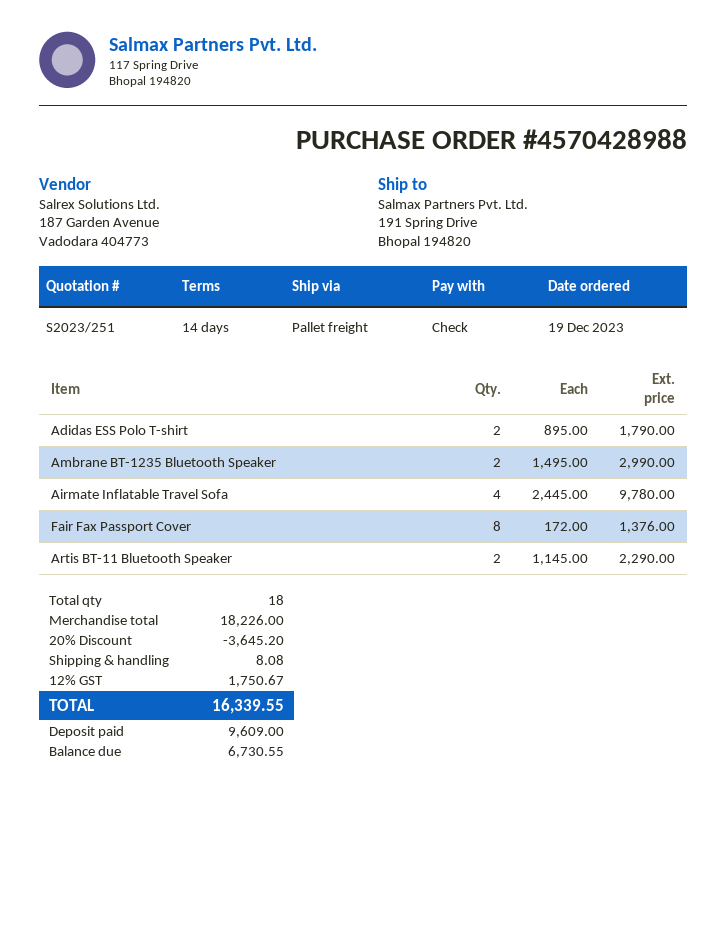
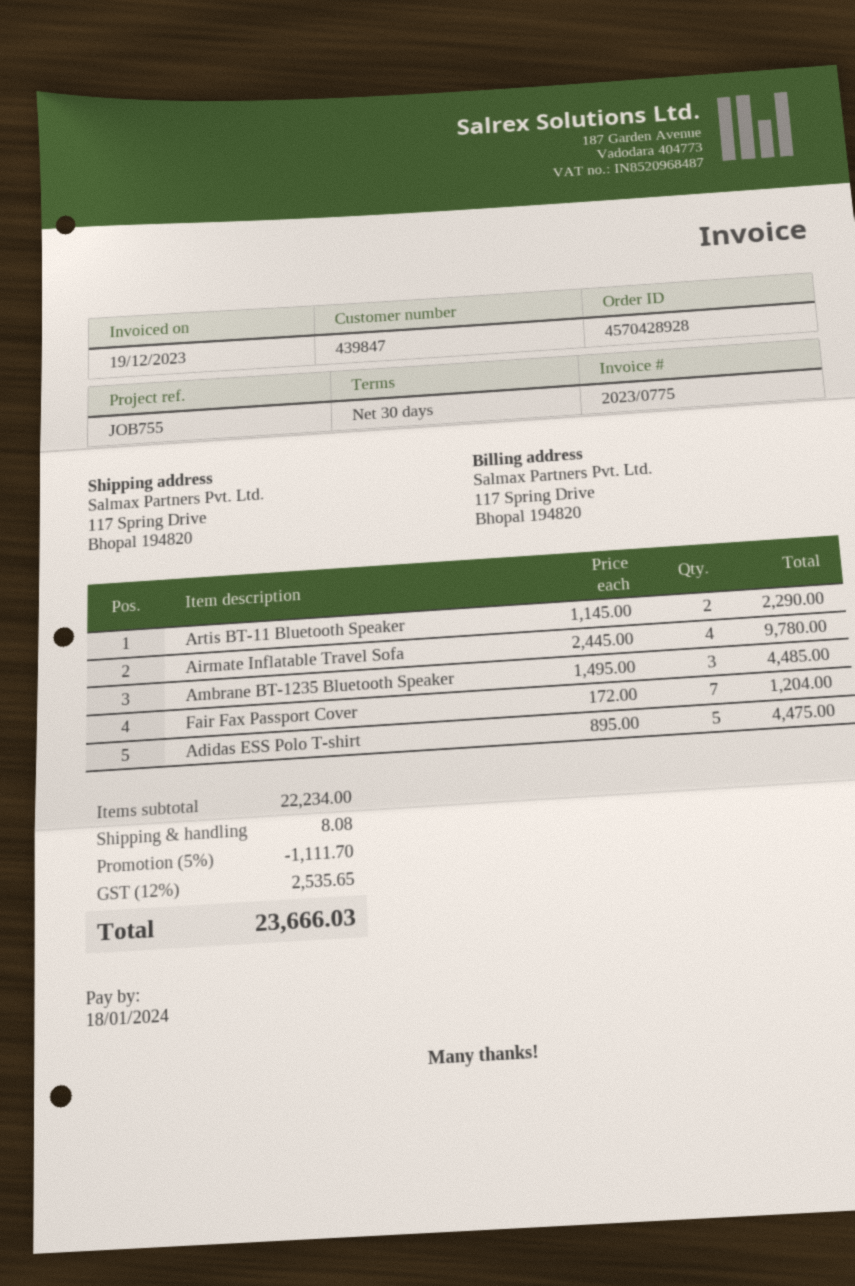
order number: 4570428988 -> 4570428928
payment terms: 14 days -> 30 days
ship to: 191 Spring Drive, Bhopal 194820 -> 117 Spring Drive, Bhopal 194820
Adidas ESS Polo T-shirt: 2 x 895.00 = 1790.00 -> 5 x 895.00 = 4475.00
Ambrane BT-1235 Bluetooth Speaker: 2 x 1495.00 = 2990.00 -> 3 x 1495.00 = 4485.00
Fair Fax Passport Cover: 8 x 172.00 = 1376.00 -> 7 x 172.00 = 1204.00
subtotal: 18226.00 -> 22234.00
discount: 20% = 3645.20 -> 5% = 1111.70
tax: 12% = 1750.67 -> 12% = 2535.65
total: 16339.55 -> 23666.03

